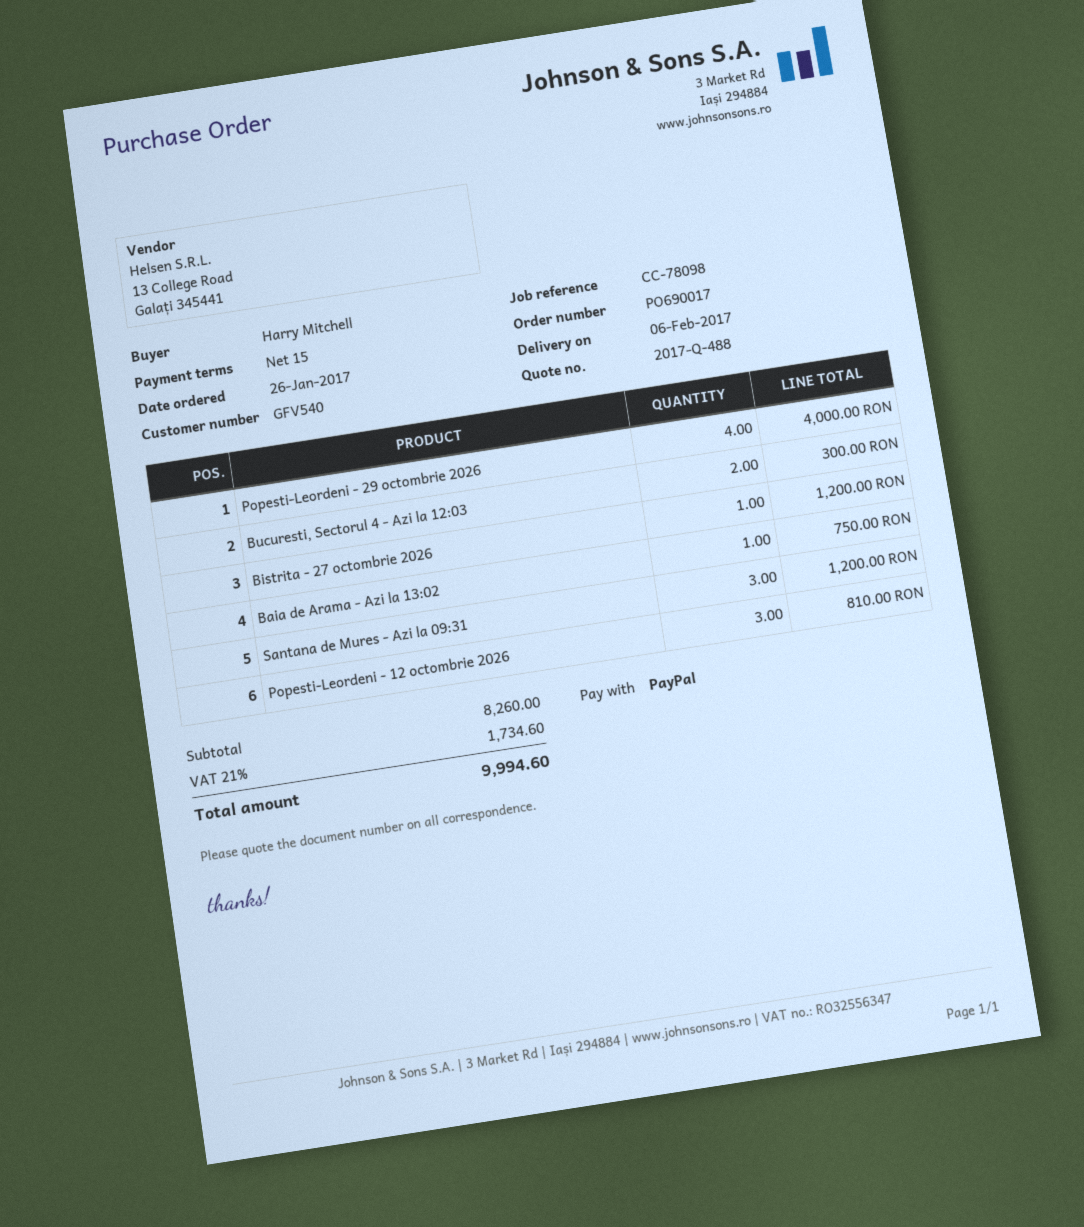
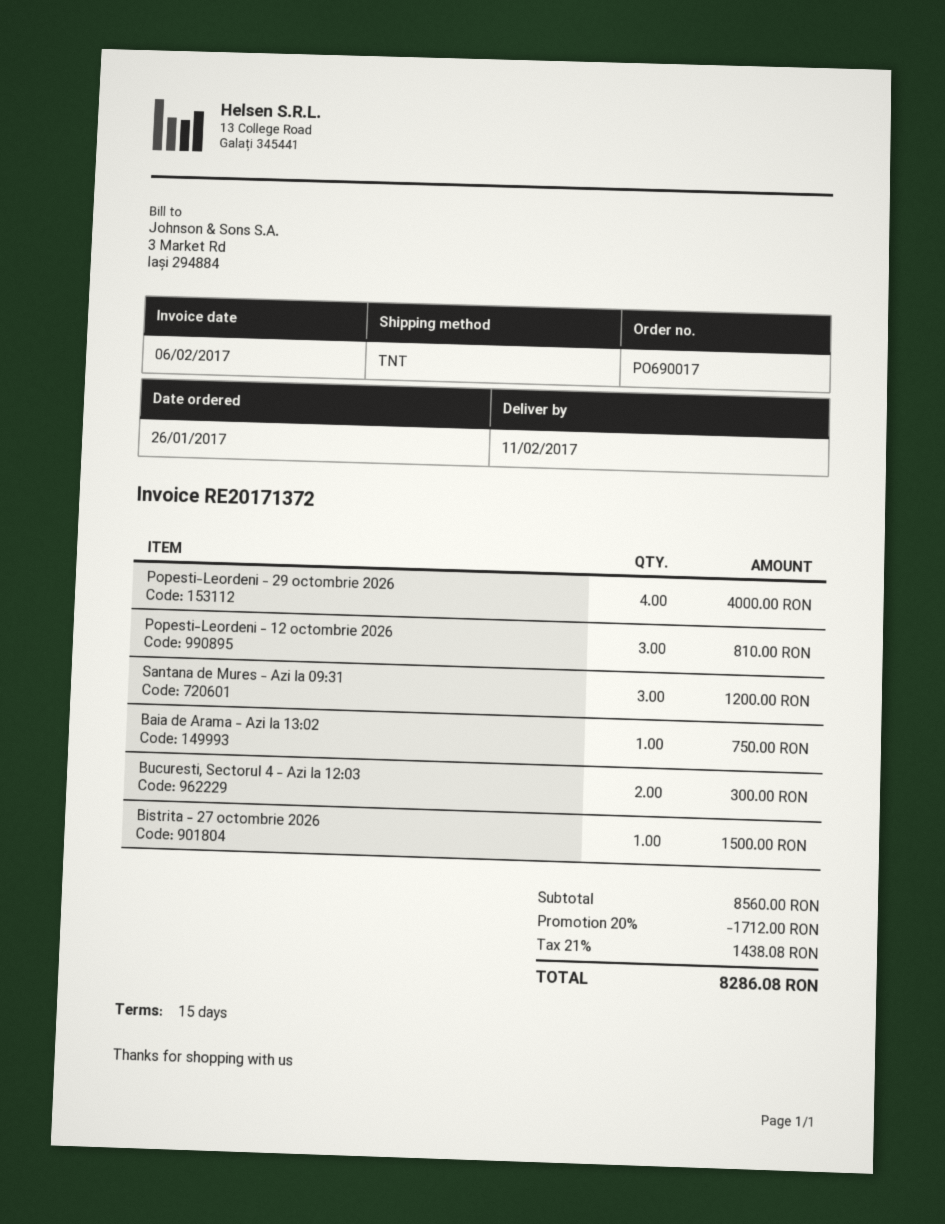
delivery date: 2017-02-06 -> 2017-02-11
Bistrita - 27 octombrie 2026: 1 for 1200.00 -> 1 for 1500.00
subtotal: 8260.00 -> 8560.00
discount: none -> 20% = 1712.00
tax: 21% = 1734.60 -> 21% = 1438.08
total: 9994.60 -> 8286.08

